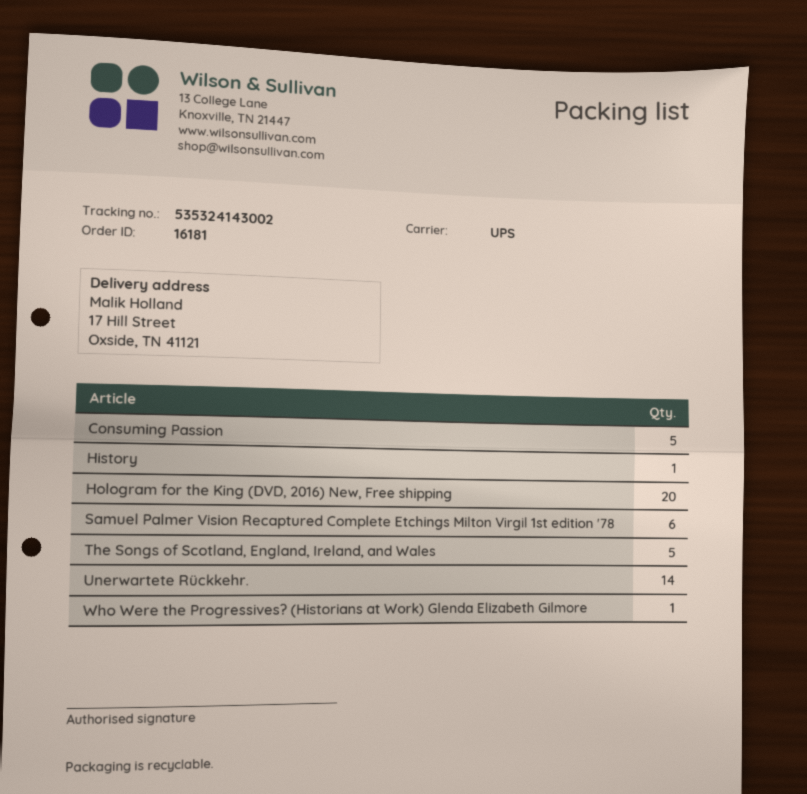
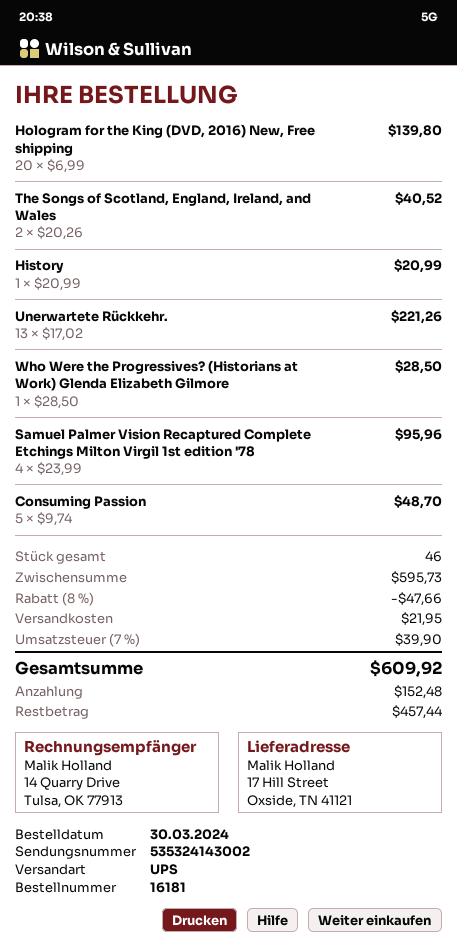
Samuel Palmer Vision Recaptured Complete Etchings Milton Virgil 1st edition '78: 6 -> 4
The Songs of Scotland, England, Ireland, and Wales: 5 -> 2
Unerwartete Rückkehr.: 14 -> 13

